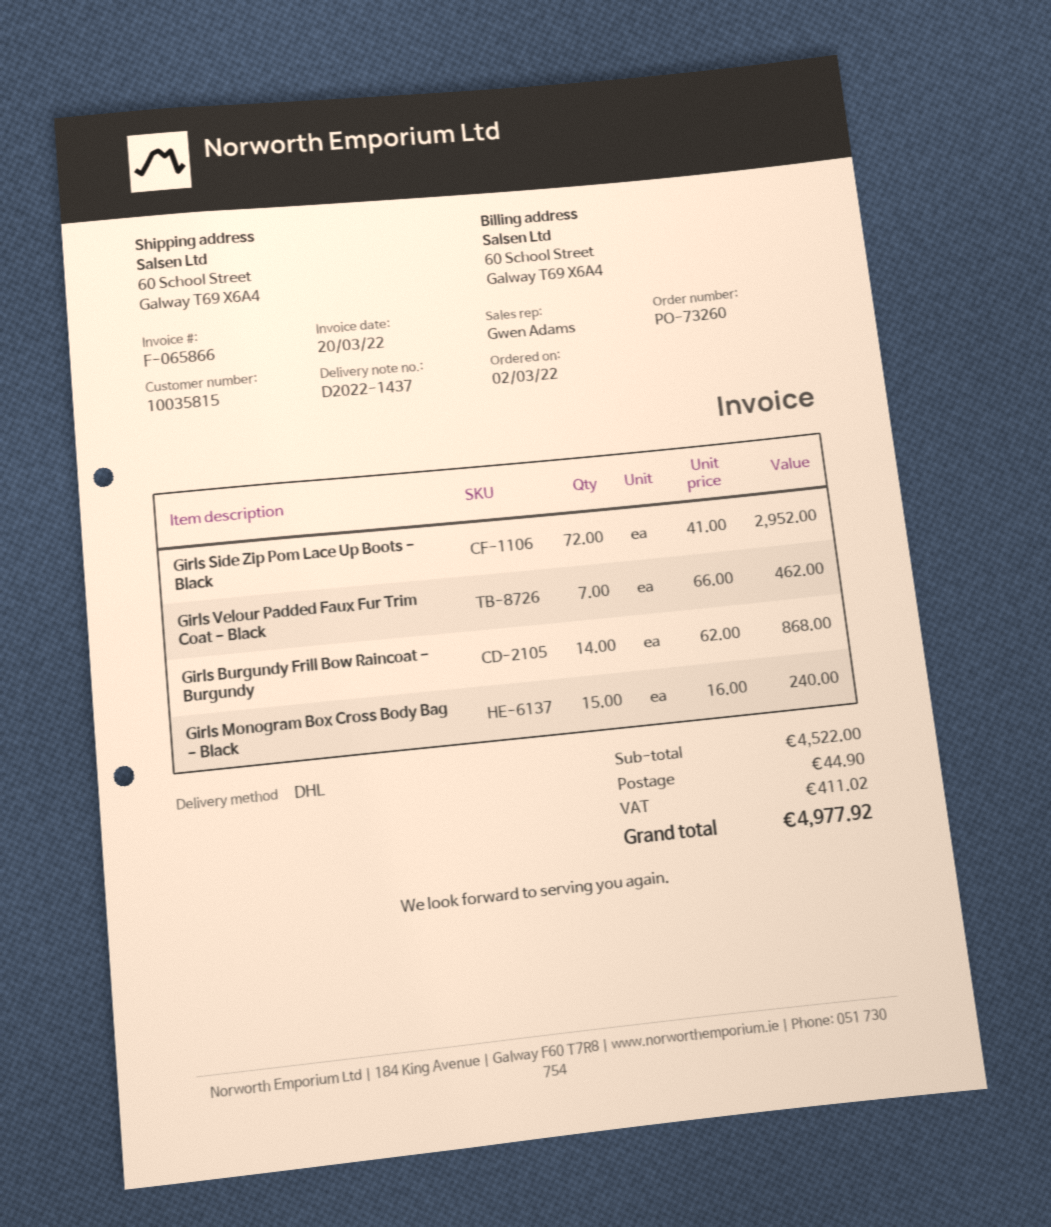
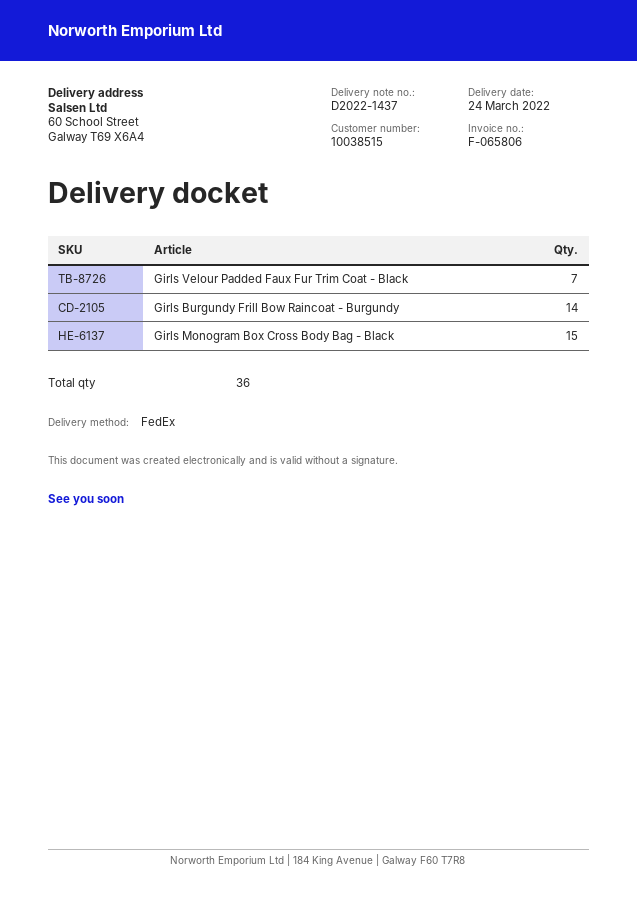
invoice number: F-065866 -> F-065806
customer number: 10035815 -> 10038515
shipping method: DHL -> FedEx
Girls Side Zip Pom Lace Up Boots - Black: 72 -> none

